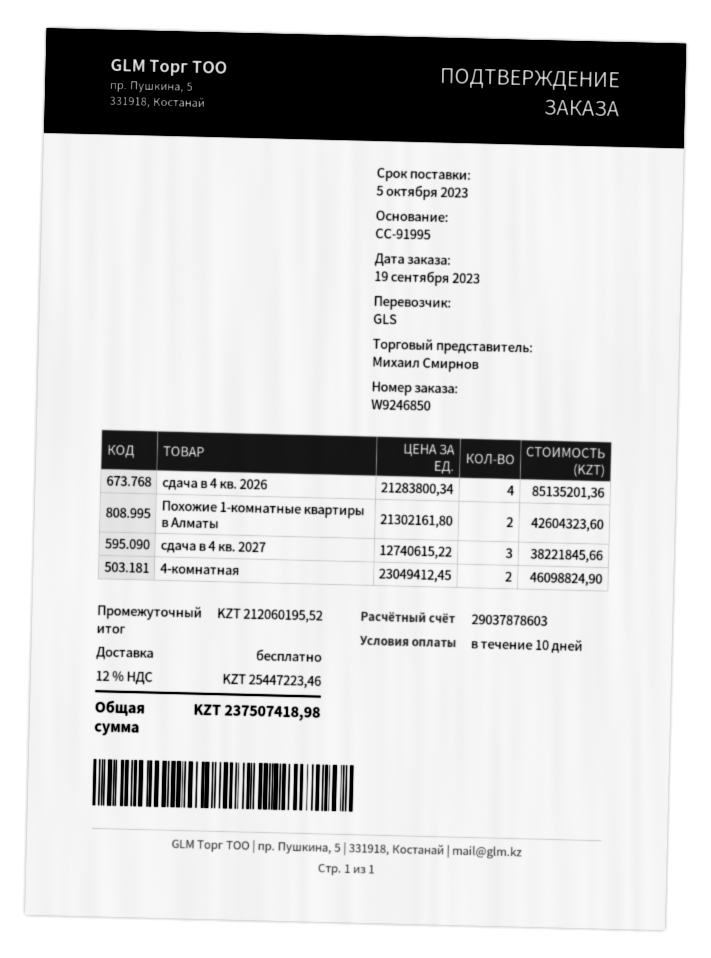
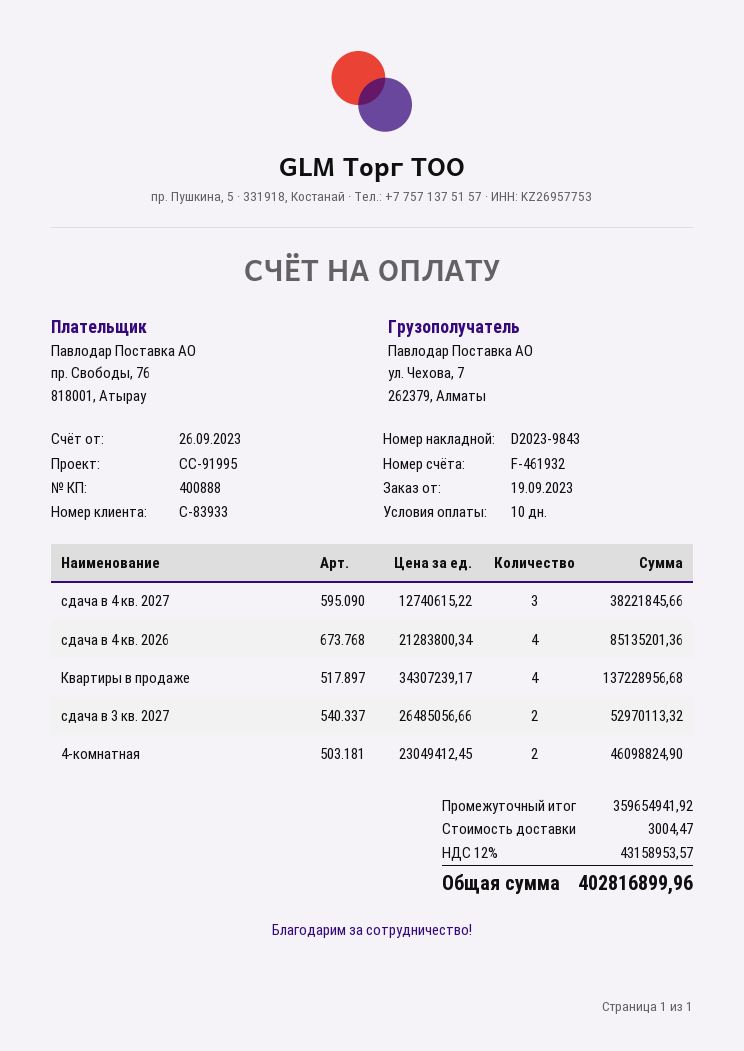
Похожие 1-комнатные квартиры в Алматы: 2 x 21302161.80 = 42604323.60 -> none
Квартиры в продаже: none -> 4 x 34307239.17 = 137228956.68
сдача в 3 кв. 2027: none -> 2 x 26485056.66 = 52970113.32
subtotal: 212060195.52 -> 359654941.92
shipping: 0.00 -> 3004.47
tax: 12% = 25447223.46 -> 12% = 43158953.57
total: 237507418.98 -> 402816899.96

